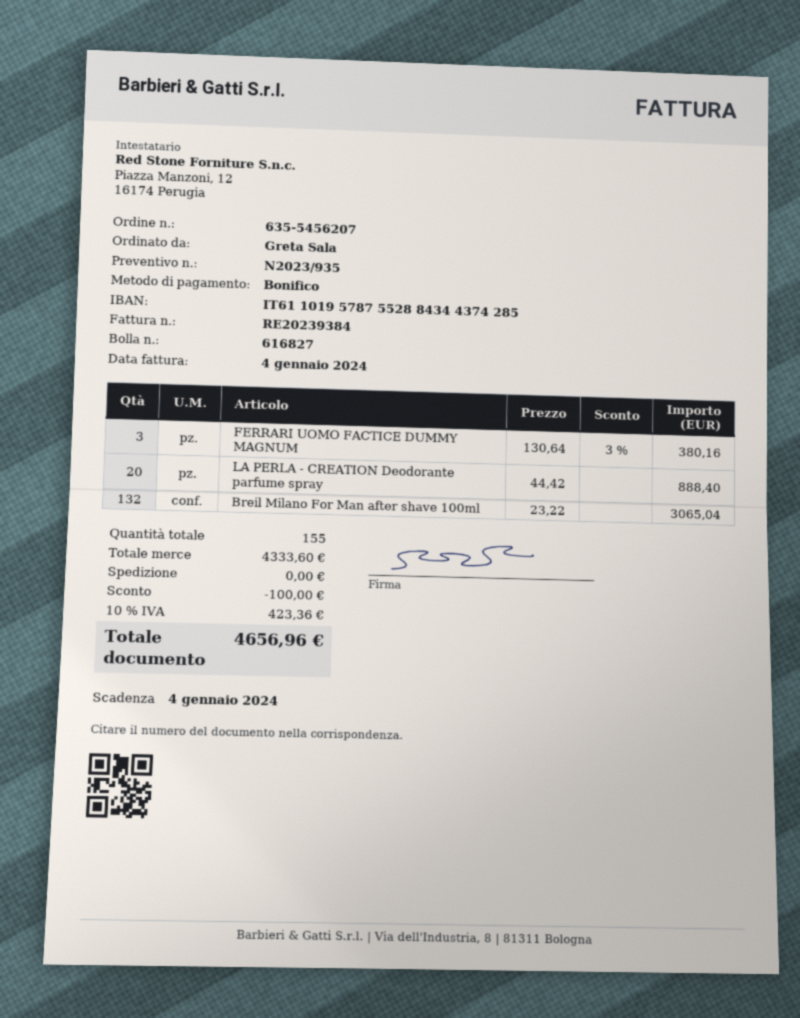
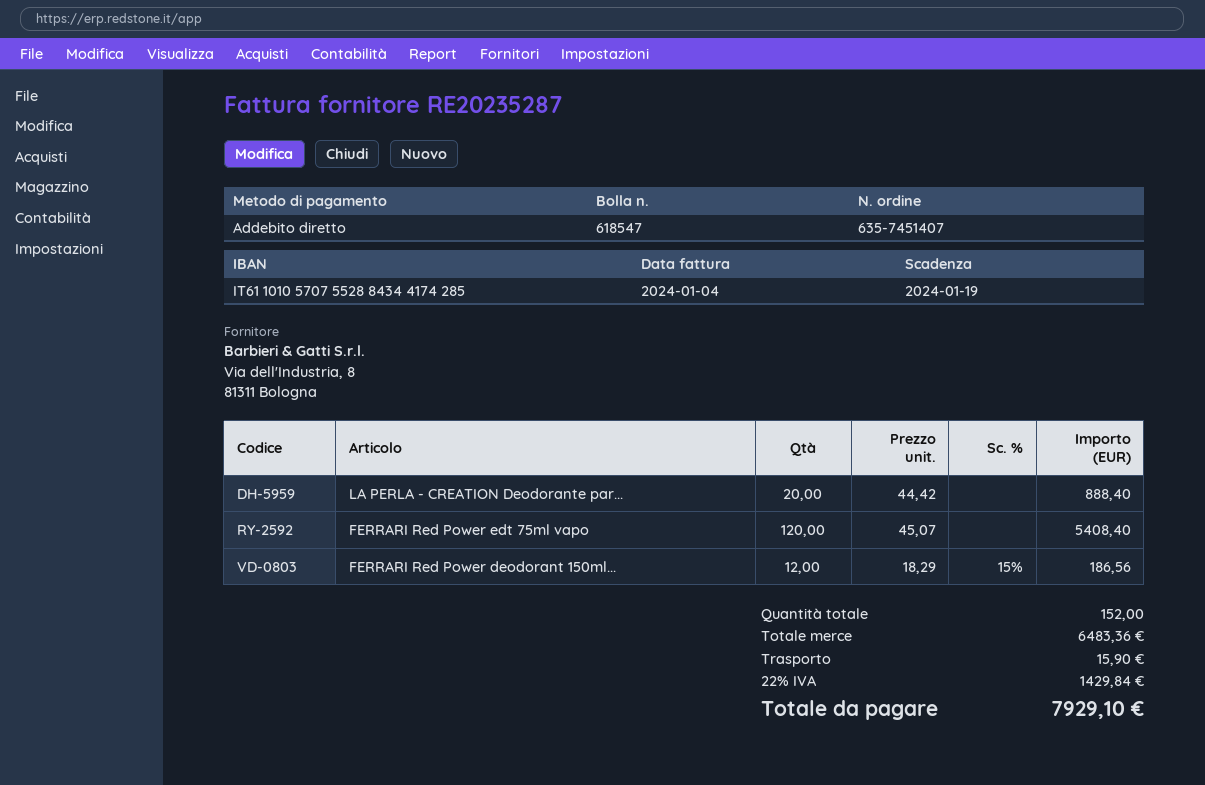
order number: 635-5456207 -> 635-7451407
delivery note number: 616827 -> 618547
invoice number: RE20239384 -> RE20235287
due date: 2024-01-04 -> 2024-01-19
payment method: bank transfer -> direct debit
bank account: IT6110195787552884344374285 -> IT6110105707552884344174285
FERRARI UOMO FACTICE DUMMY MAGNUM: 3 x 130.64 - 3% = 380.16 -> none
Breil Milano For Man after shave 100ml: 132 x 23.22 = 3065.04 -> none
FERRARI Red Power edt 75ml vapo: none -> 120 x 45.07 = 5408.40
FERRARI Red Power deodorant 150ml...: none -> 12 x 18.29 - 15% = 186.56
total quantity: 155 -> 152
subtotal: 4333.60 -> 6483.36
discount: 100.00 -> none
shipping: 0.00 -> 15.90
tax: 10% = 423.36 -> 22% = 1429.84
total: 4656.96 -> 7929.10

